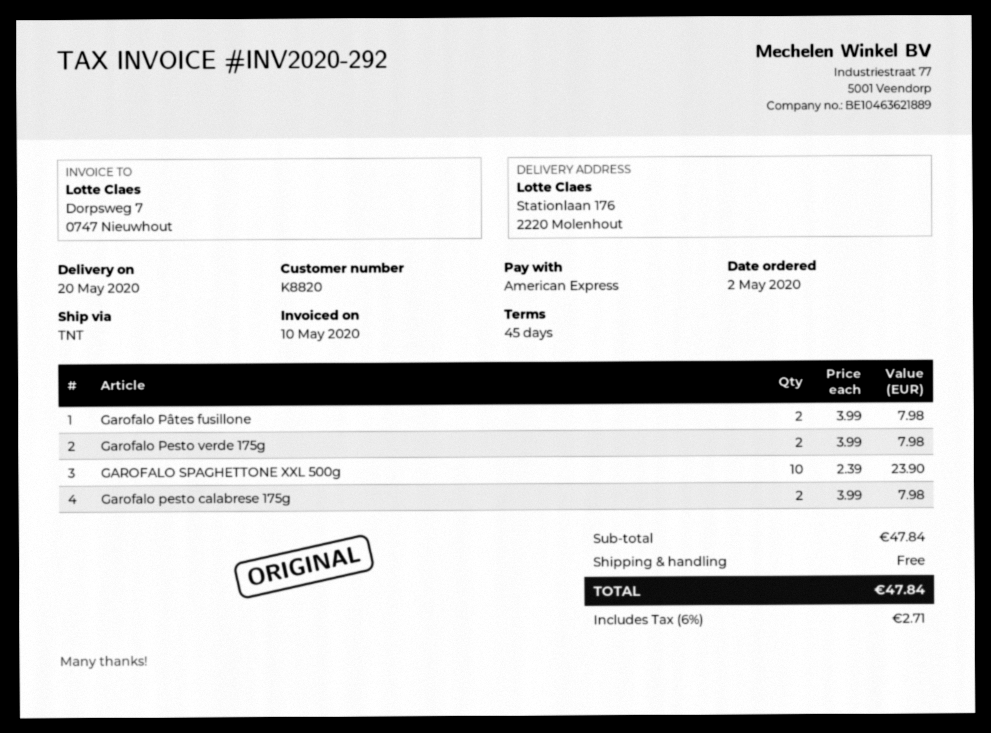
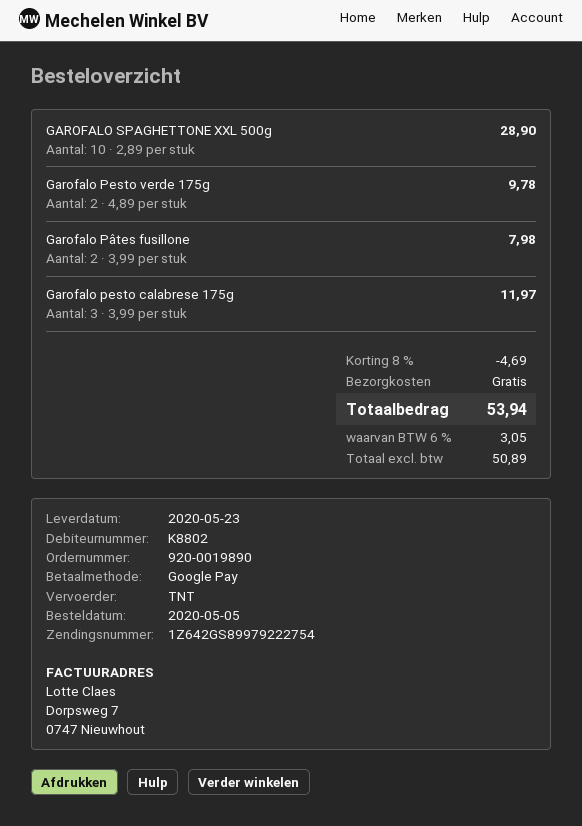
order date: 2020-05-02 -> 2020-05-05
delivery date: 2020-05-20 -> 2020-05-23
customer number: K8820 -> K8802
payment method: American Express -> Google Pay
Garofalo Pesto verde 175g: 2 x 3.99 = 7.98 -> 2 x 4.89 = 9.78
GAROFALO SPAGHETTONE XXL 500g: 10 x 2.39 = 23.90 -> 10 x 2.89 = 28.90
Garofalo pesto calabrese 175g: 2 x 3.99 = 7.98 -> 3 x 3.99 = 11.97
discount: none -> 8% = 4.69
tax: 6% = 2.71 -> 6% = 3.05
total: 47.84 -> 53.94

